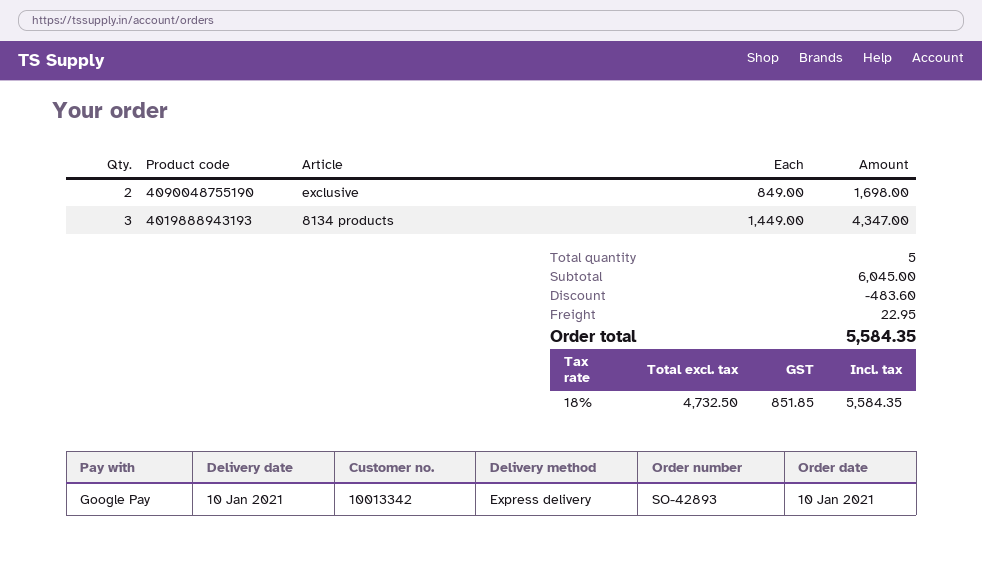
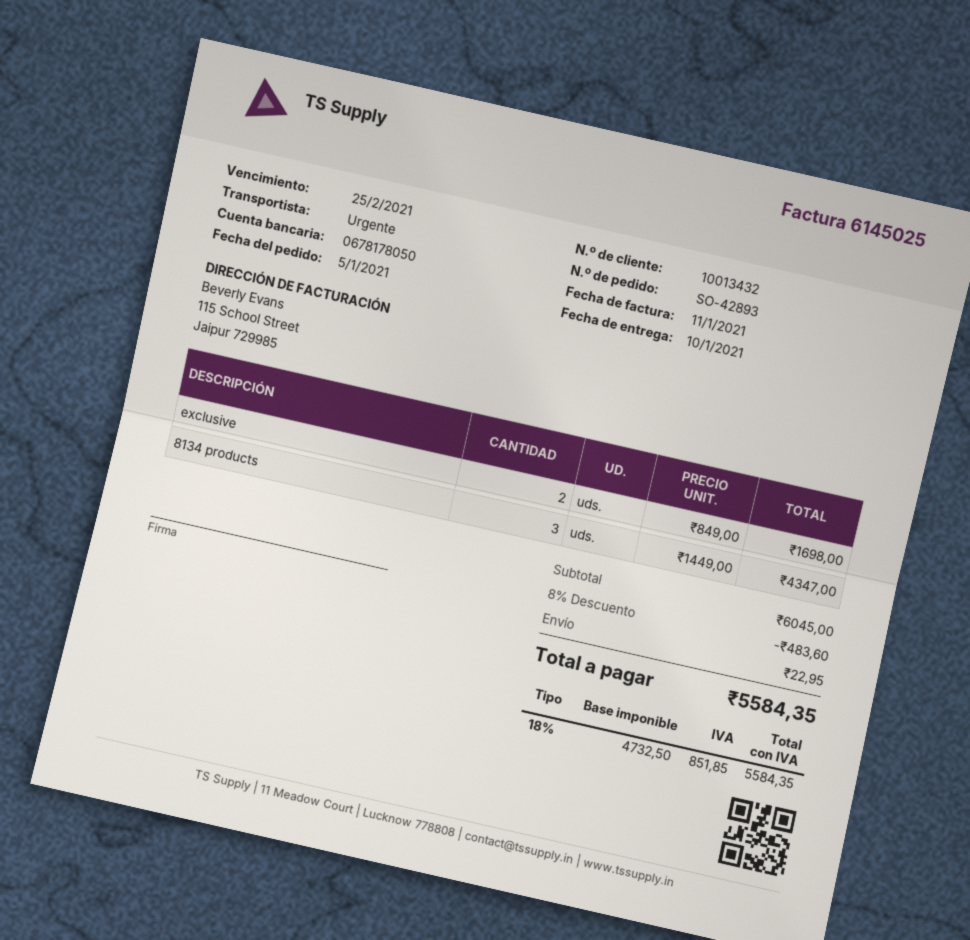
order date: 2021-01-10 -> 2021-01-05
customer number: 10013342 -> 10013432

